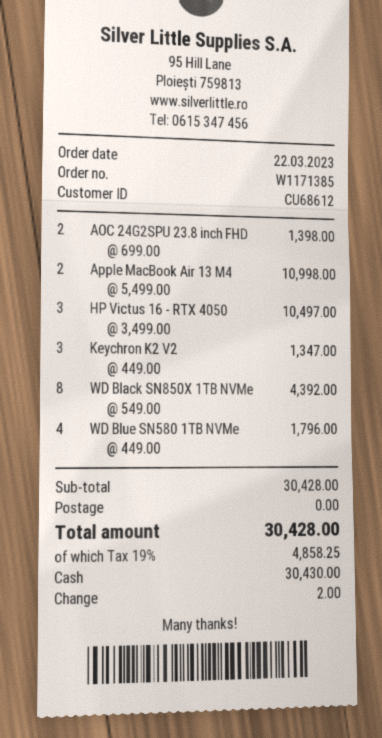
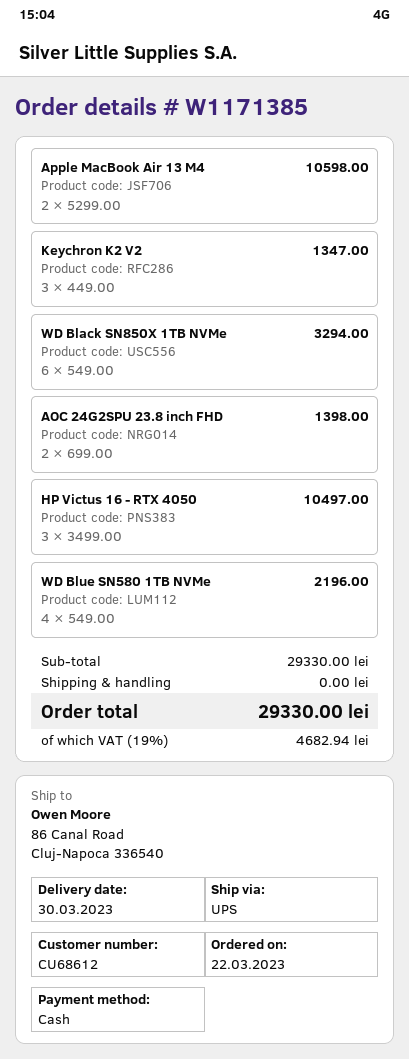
Apple MacBook Air 13 M4: 2 x 5499.00 = 10998.00 -> 2 x 5299.00 = 10598.00
WD Black SN850X 1TB NVMe: 8 x 549.00 = 4392.00 -> 6 x 549.00 = 3294.00
WD Blue SN580 1TB NVMe: 4 x 449.00 = 1796.00 -> 4 x 549.00 = 2196.00
subtotal: 30428.00 -> 29330.00
tax: 19% = 4858.25 -> 19% = 4682.94
total: 30428.00 -> 29330.00

